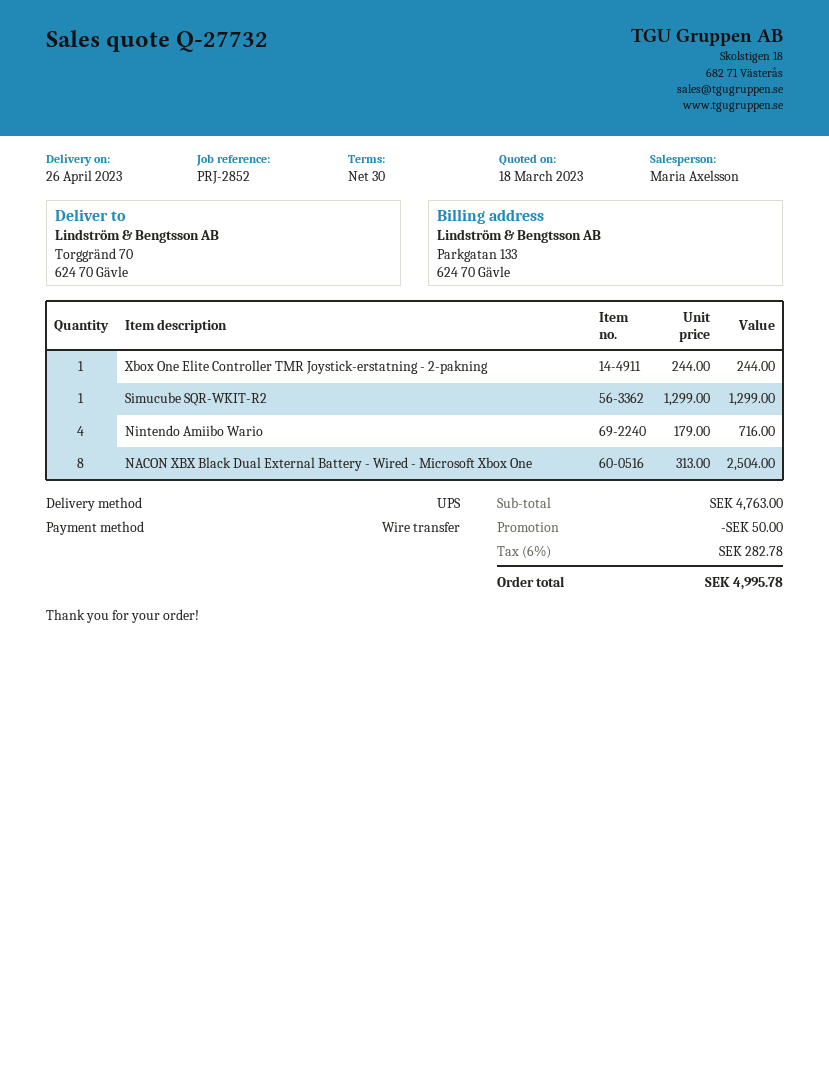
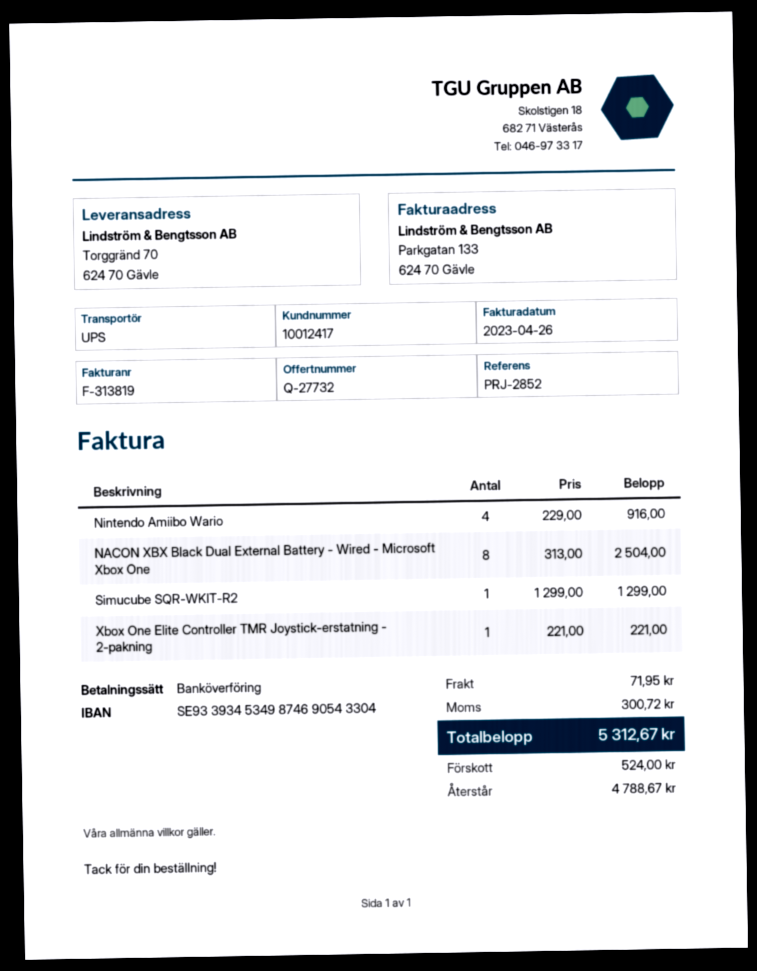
Xbox One Elite Controller TMR Joystick-erstatning - 2-pakning: 1 x 244.00 = 244.00 -> 1 x 221.00 = 221.00
Nintendo Amiibo Wario: 4 x 179.00 = 716.00 -> 4 x 229.00 = 916.00
discount: 50.00 -> none
shipping: none -> 71.95
tax: 282.78 -> 300.72
total: 4995.78 -> 5312.67

